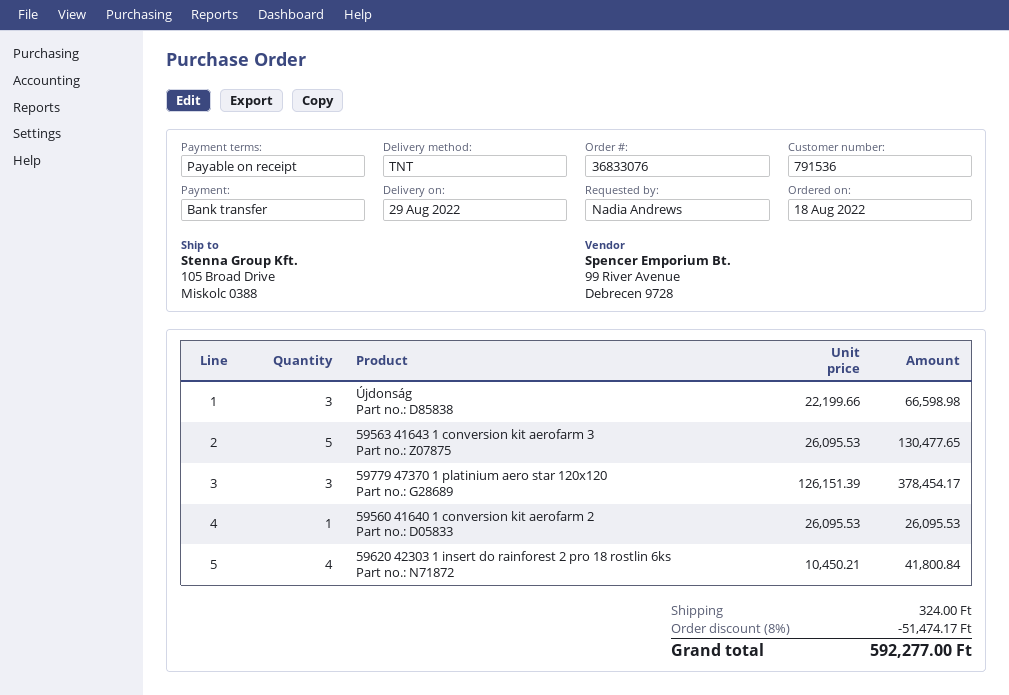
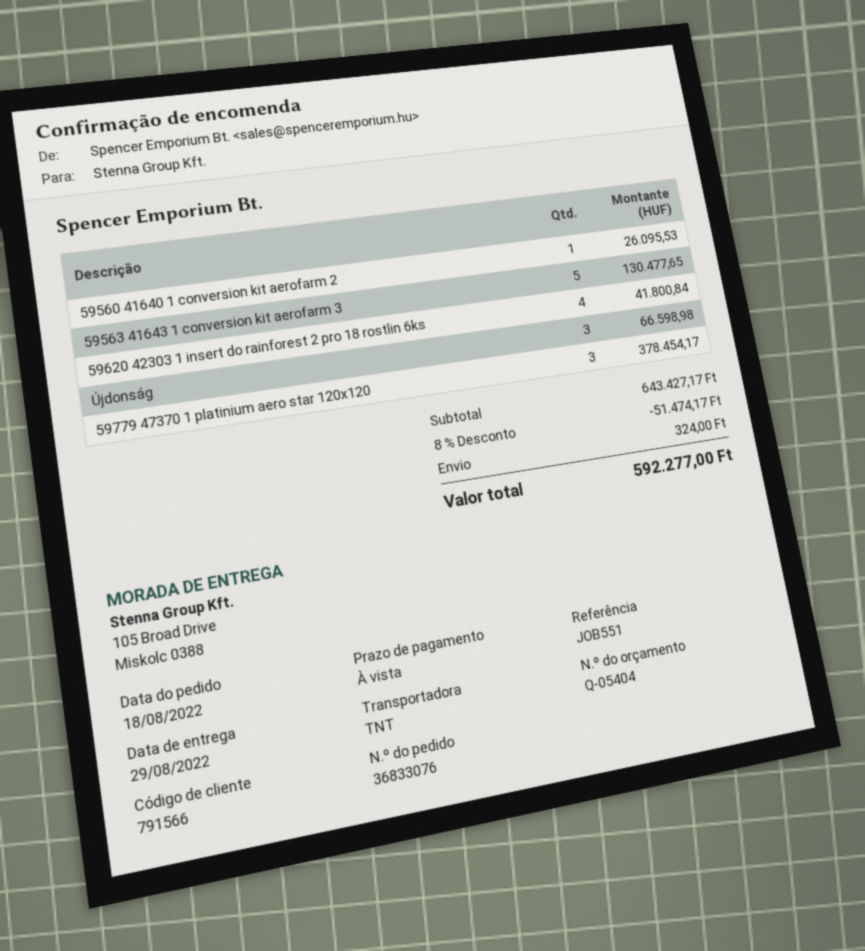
customer number: 791536 -> 791566

